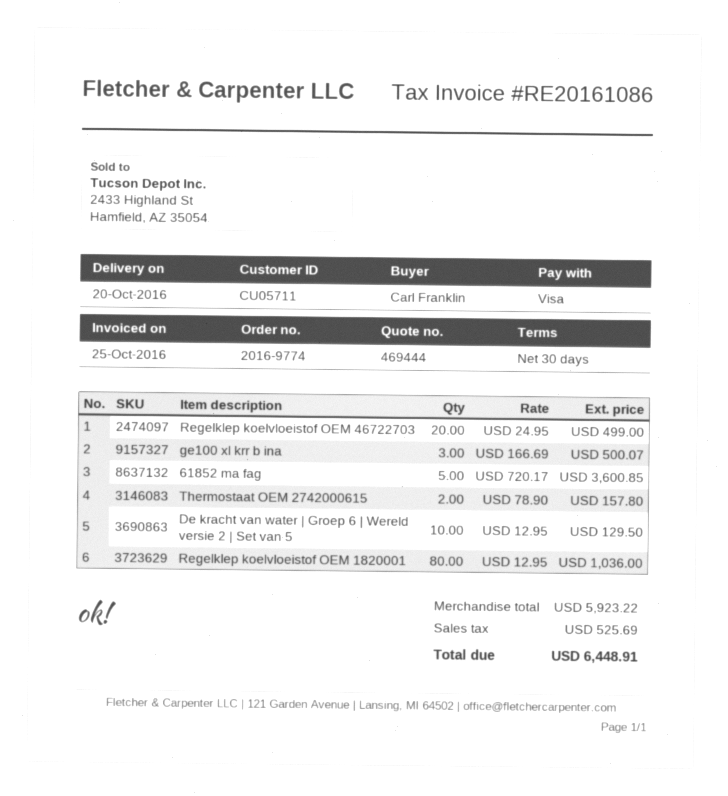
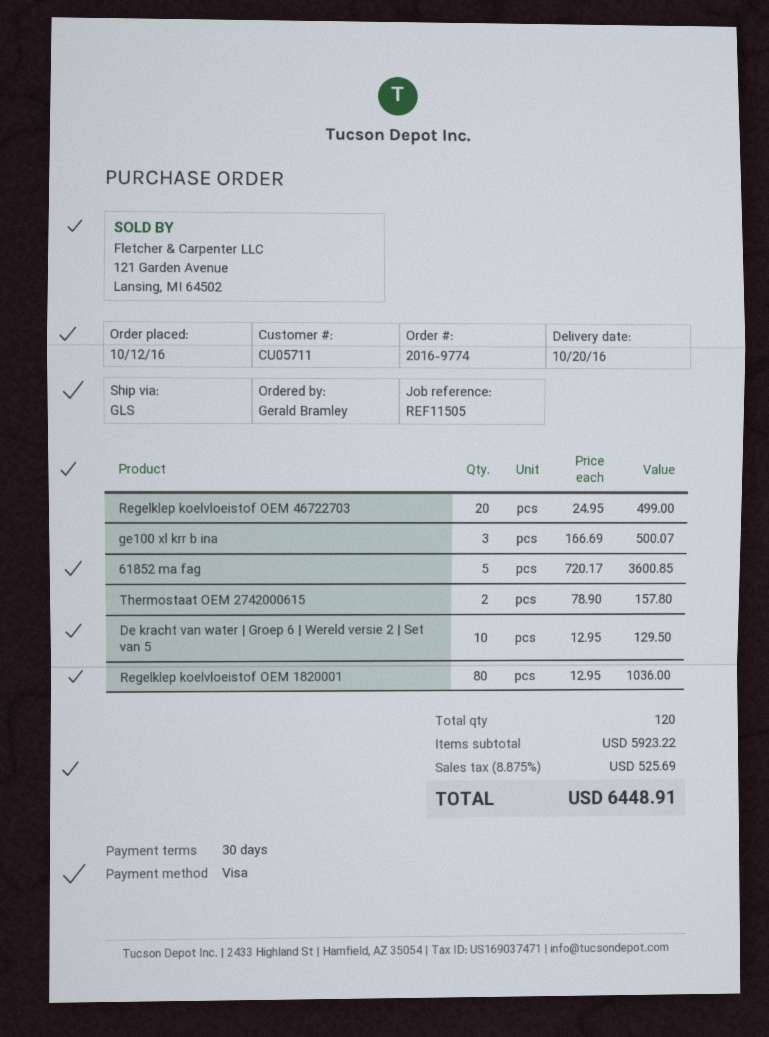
ordered by: Carl Franklin -> Gerald Bramley

